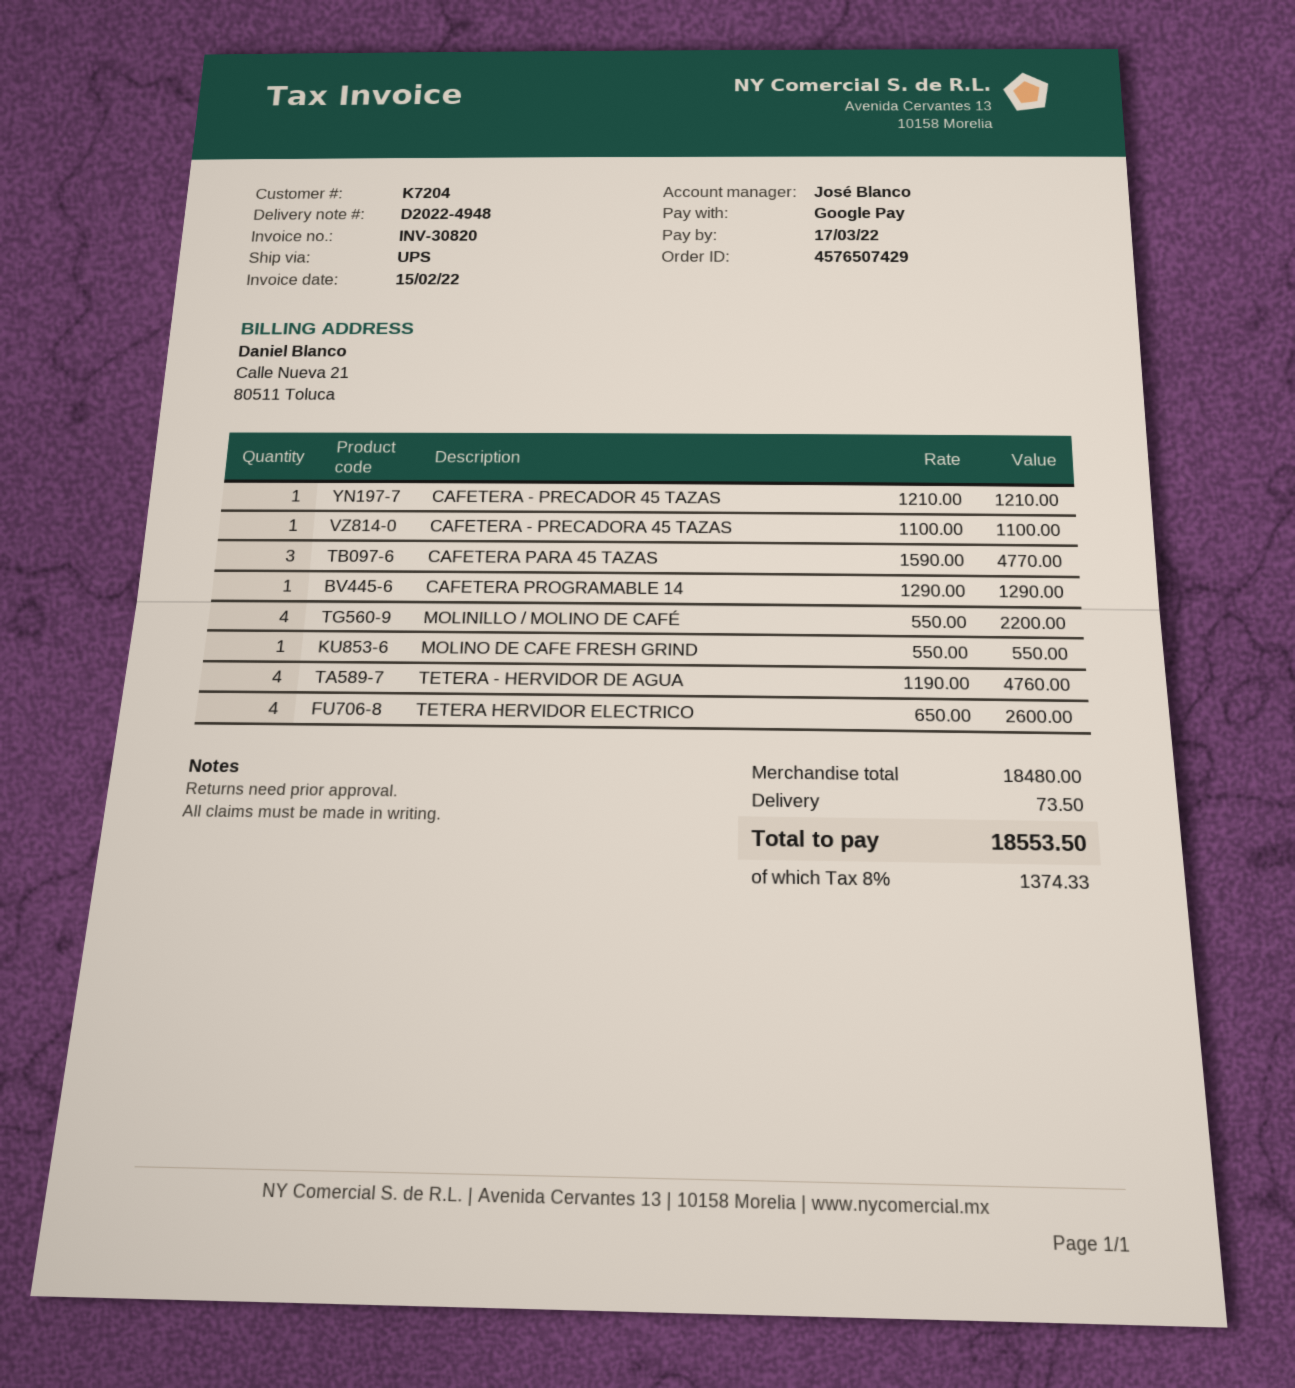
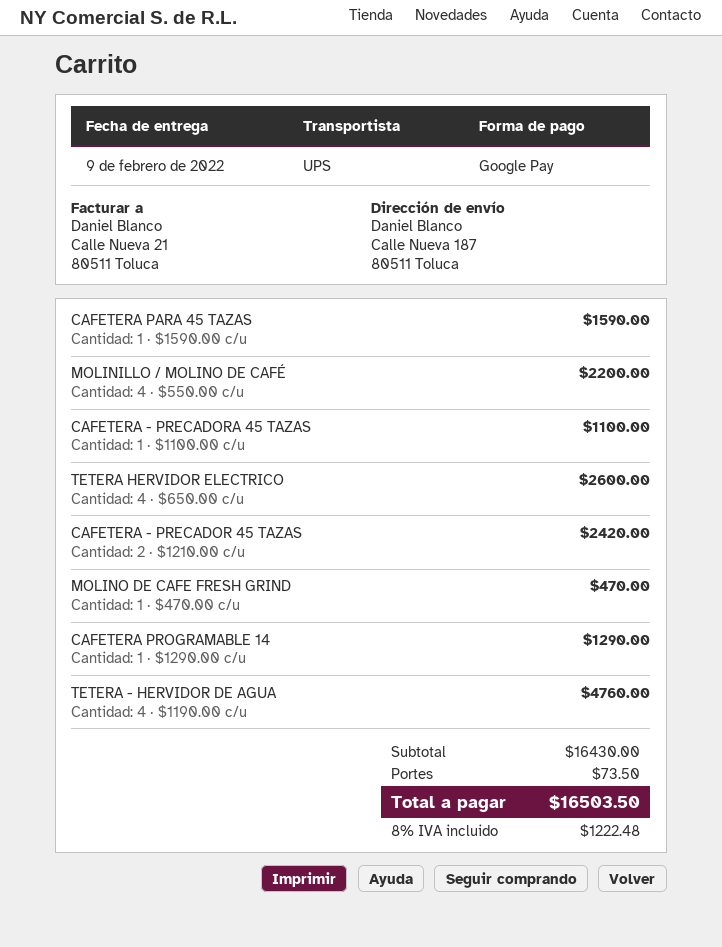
CAFETERA - PRECADOR 45 TAZAS: 1 x 1210.00 = 1210.00 -> 2 x 1210.00 = 2420.00
CAFETERA PARA 45 TAZAS: 3 x 1590.00 = 4770.00 -> 1 x 1590.00 = 1590.00
MOLINO DE CAFE FRESH GRIND: 1 x 550.00 = 550.00 -> 1 x 470.00 = 470.00
subtotal: 18480.00 -> 16430.00
tax: 8% = 1374.33 -> 8% = 1222.48
total: 18553.50 -> 16503.50

